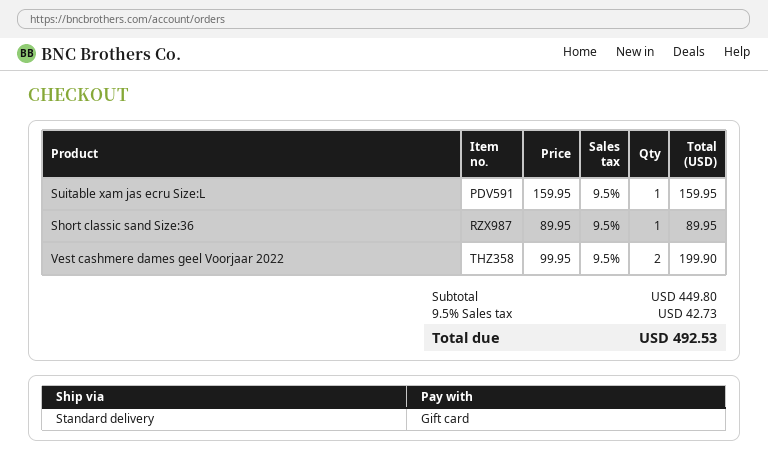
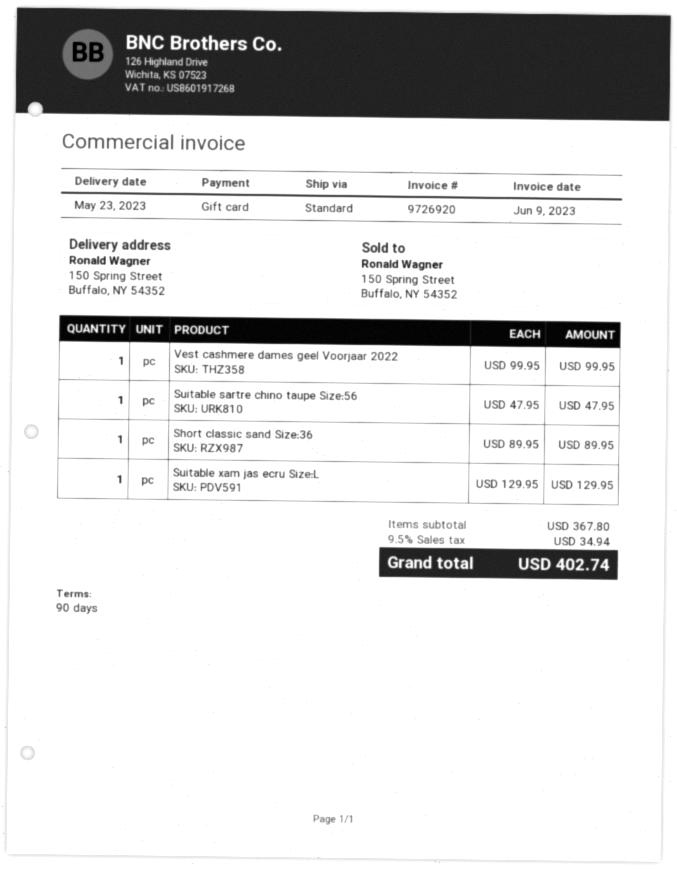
Suitable xam jas ecru Size:L: 1 x 159.95 = 159.95 -> 1 x 129.95 = 129.95
Vest cashmere dames geel Voorjaar 2022: 2 x 99.95 = 199.90 -> 1 x 99.95 = 99.95
Suitable sartre chino taupe Size:56: none -> 1 x 47.95 = 47.95
subtotal: 449.80 -> 367.80
tax: 9.5% = 42.73 -> 9.5% = 34.94
total: 492.53 -> 402.74

